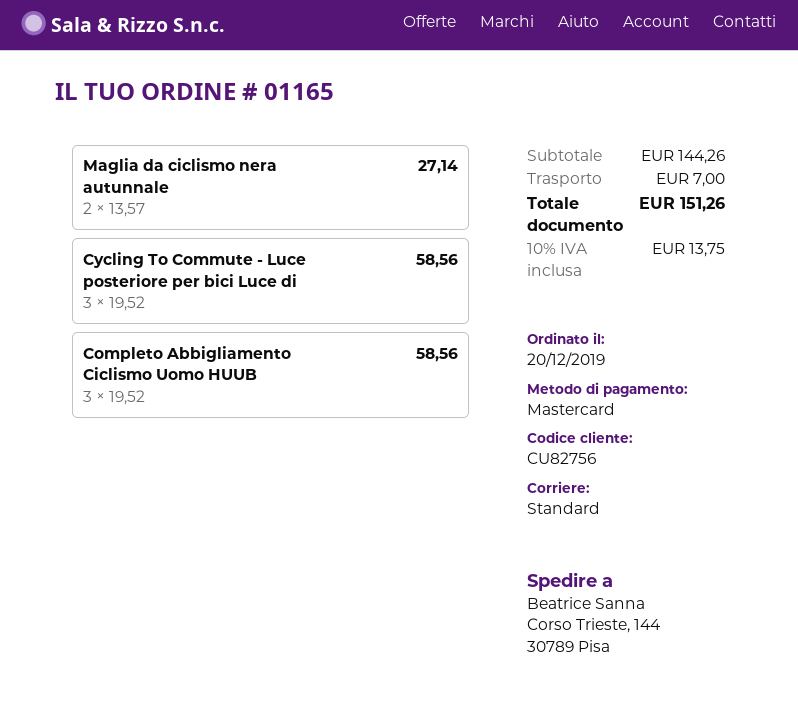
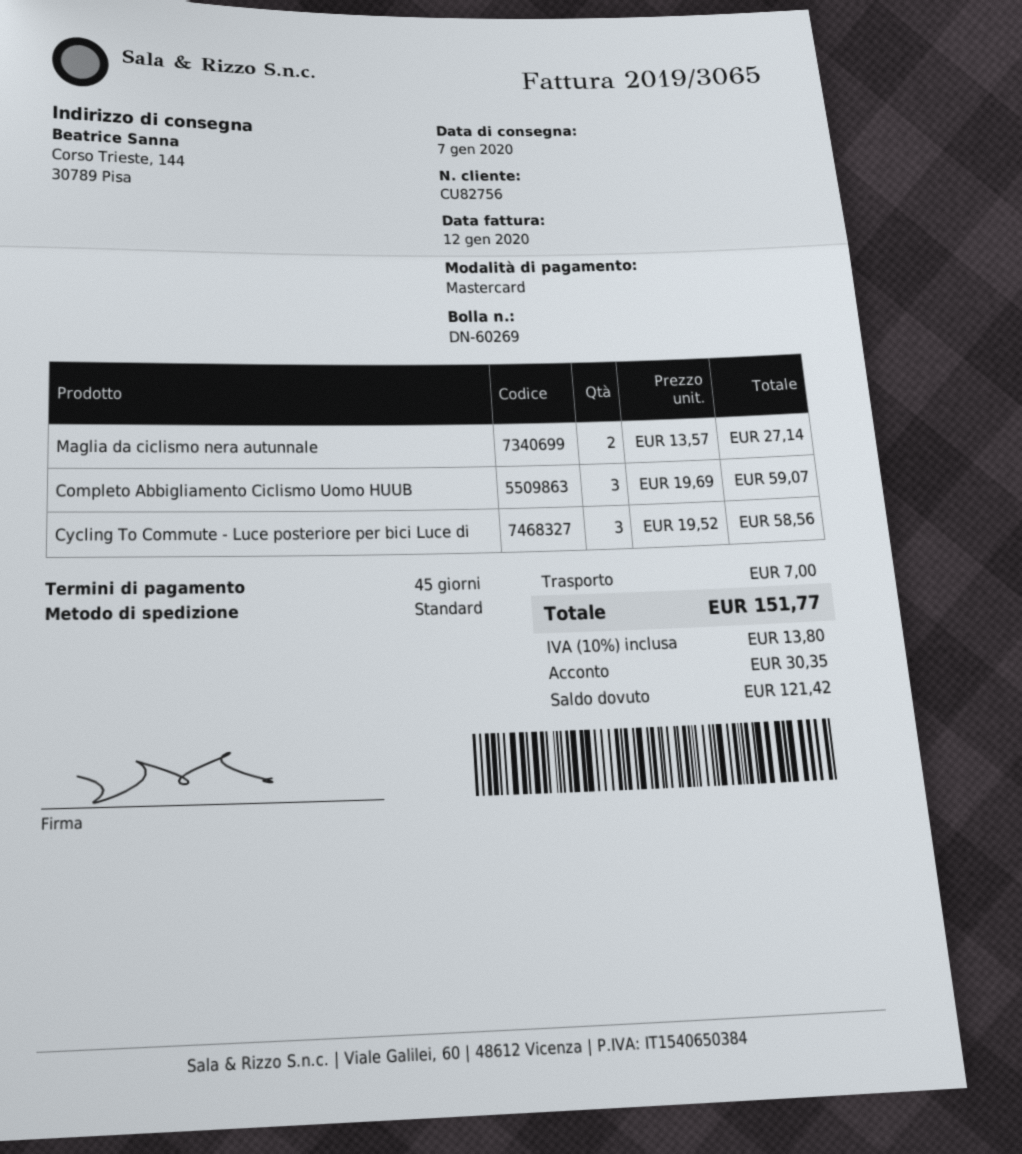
Completo Abbigliamento Ciclismo Uomo HUUB: 3 x 19.52 = 58.56 -> 3 x 19.69 = 59.07
tax: 10% = 13.75 -> 10% = 13.80
total: 151.26 -> 151.77

